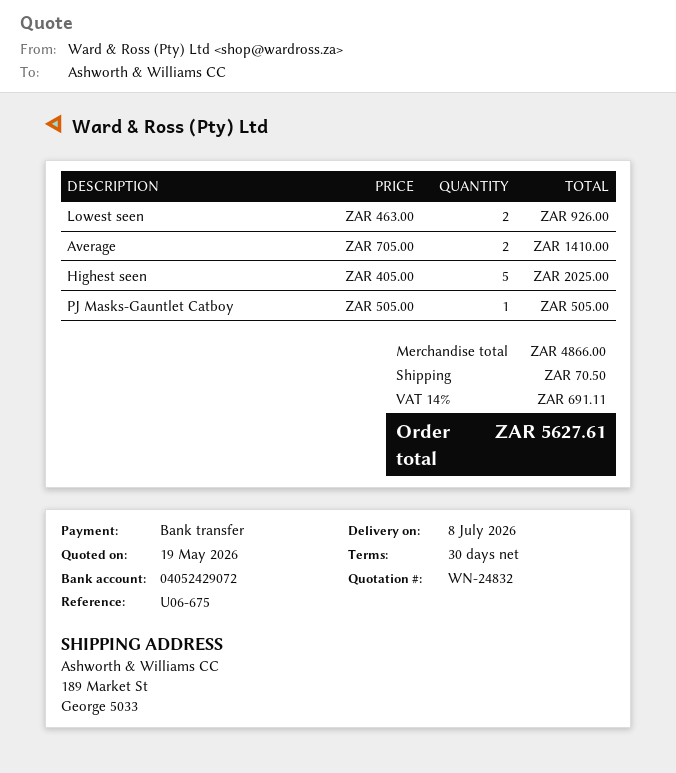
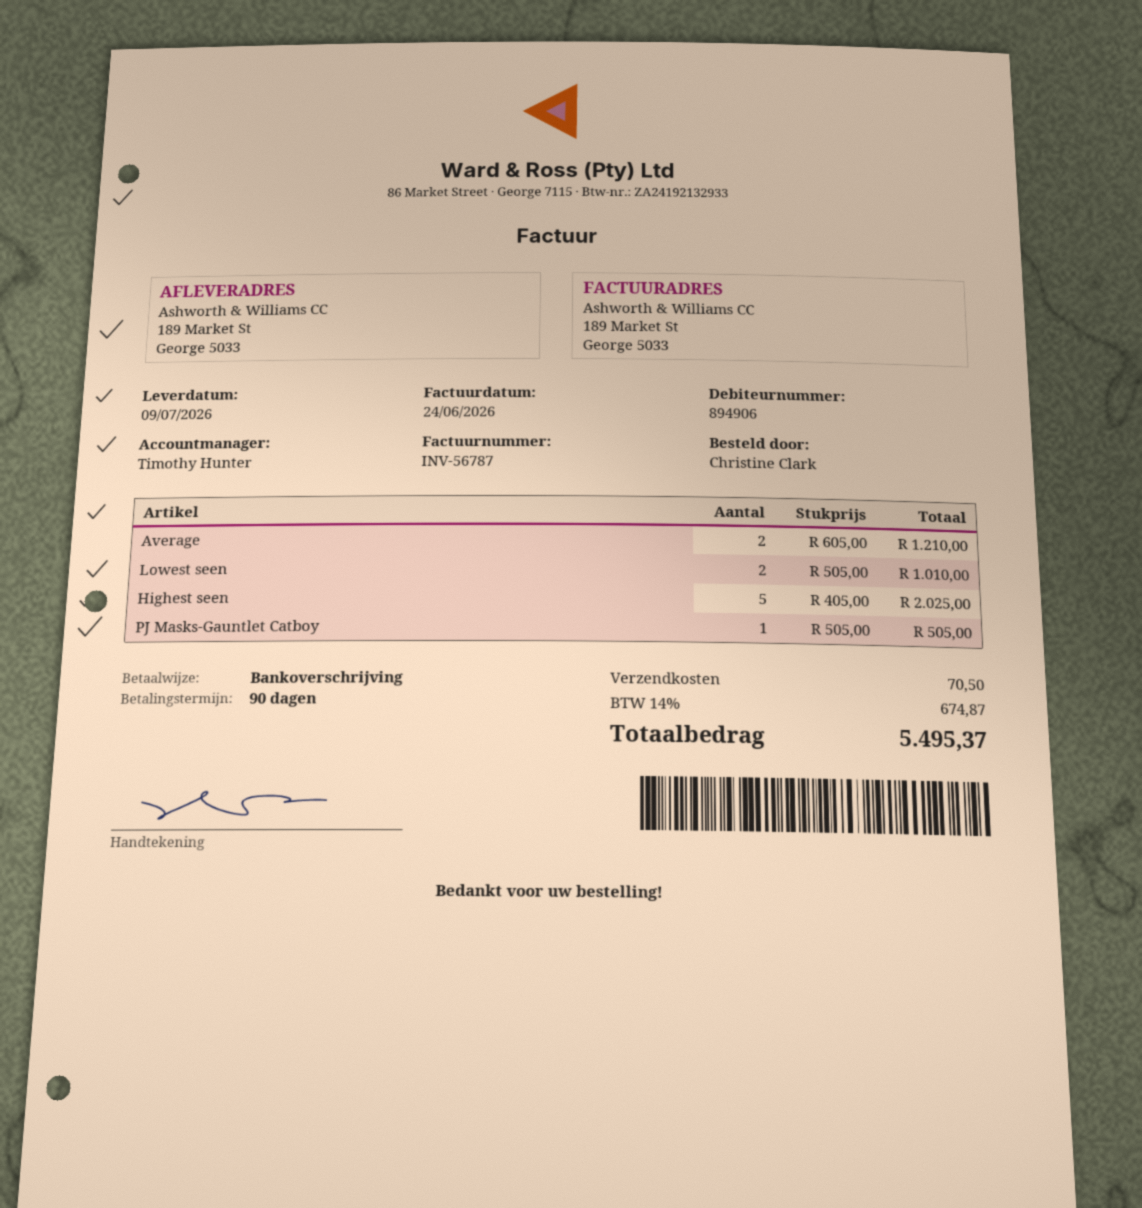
delivery date: 2026-07-08 -> 2026-07-09
payment terms: 30 days -> 90 days
Lowest seen: 2 x 463.00 = 926.00 -> 2 x 505.00 = 1010.00
Average: 2 x 705.00 = 1410.00 -> 2 x 605.00 = 1210.00
tax: 14% = 691.11 -> 14% = 674.87
total: 5627.61 -> 5495.37

